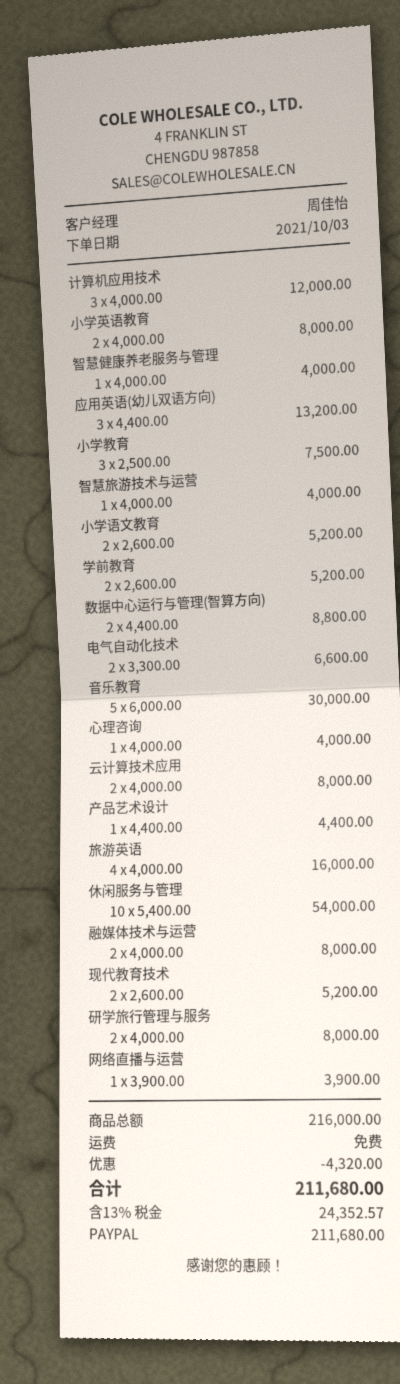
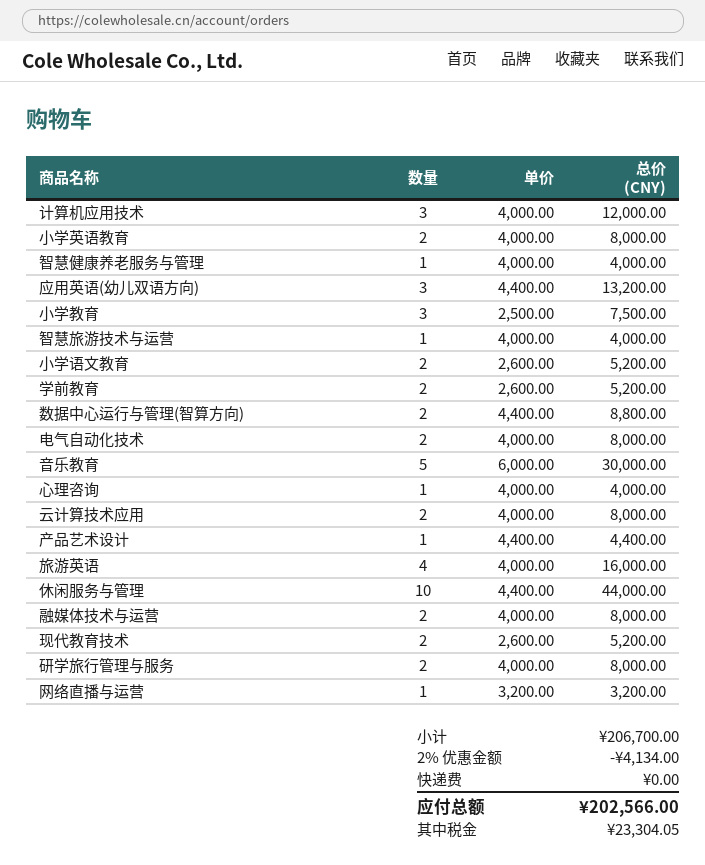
电气自动化技术: 2 x 3300.00 = 6600.00 -> 2 x 4000.00 = 8000.00
休闲服务与管理: 10 x 5400.00 = 54000.00 -> 10 x 4400.00 = 44000.00
网络直播与运营: 1 x 3900.00 = 3900.00 -> 1 x 3200.00 = 3200.00
subtotal: 216000.00 -> 206700.00
discount: 4320.00 -> 4134.00
tax: 24352.57 -> 23304.05
total: 211680.00 -> 202566.00

